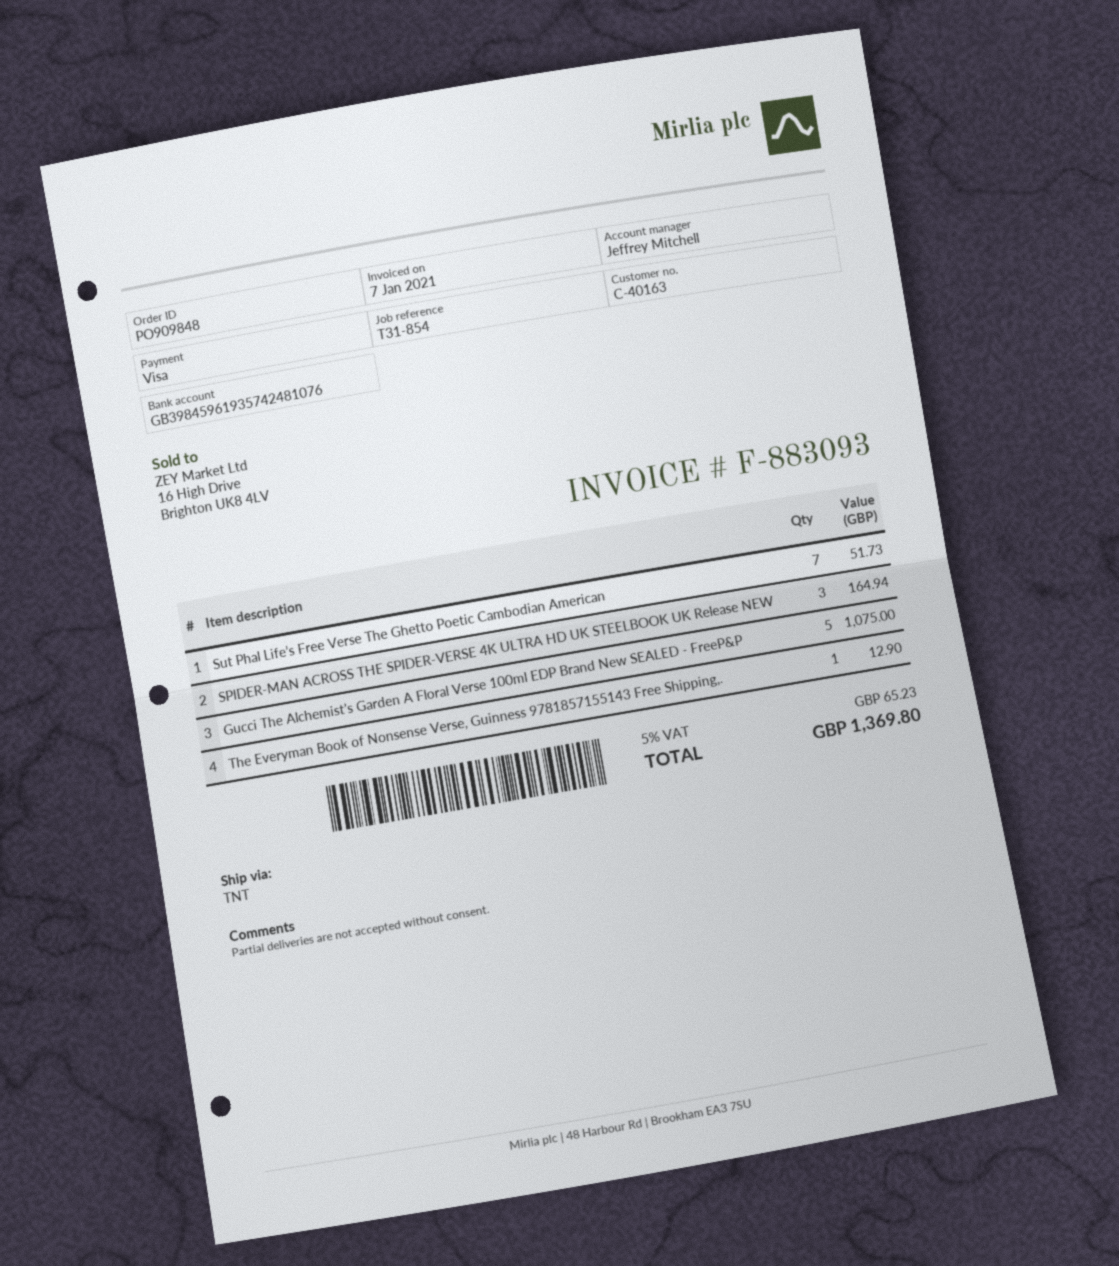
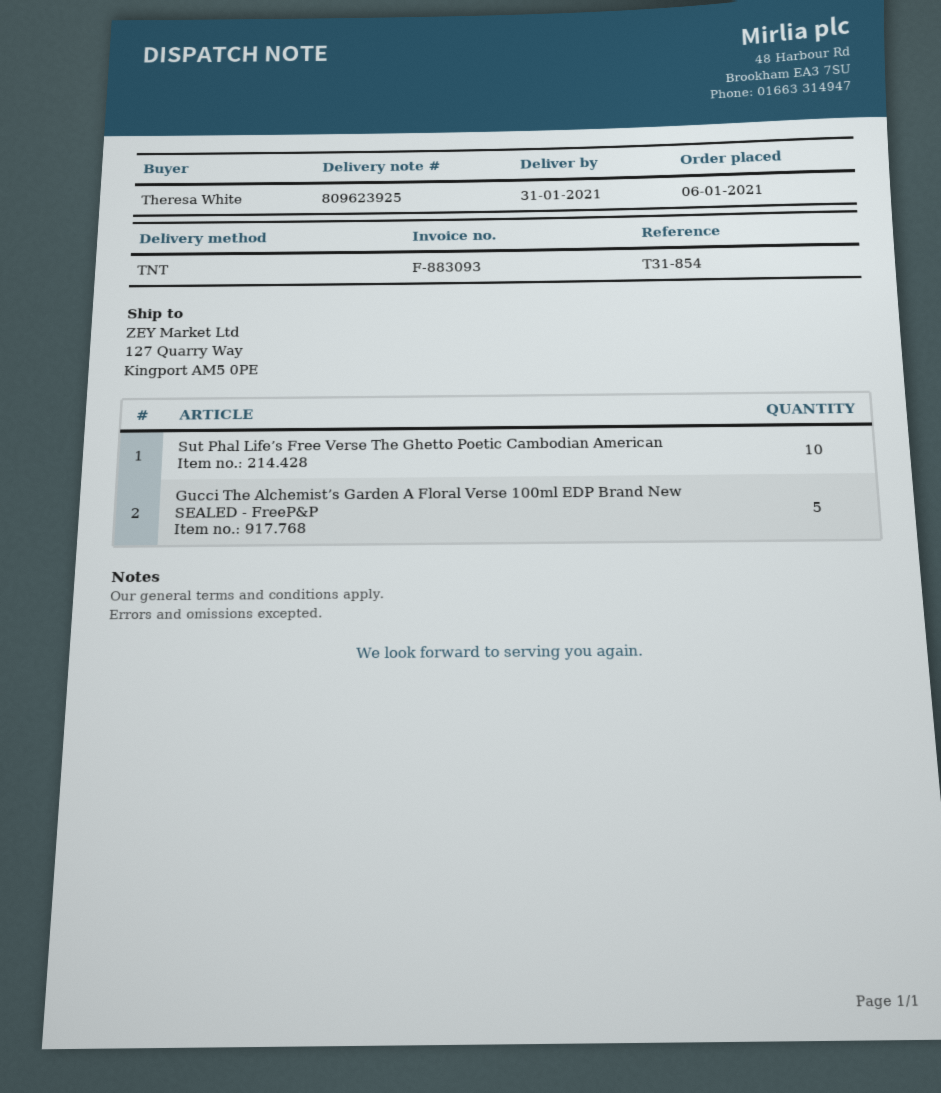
Sut Phal Life’s Free Verse The Ghetto Poetic Cambodian American: 7 -> 10
SPIDER-MAN ACROSS THE SPIDER-VERSE 4K ULTRA HD UK STEELBOOK UK Release NEW: 3 -> none
The Everyman Book of Nonsense Verse, Guinness 9781857155143 Free Shipping,.: 1 -> none

